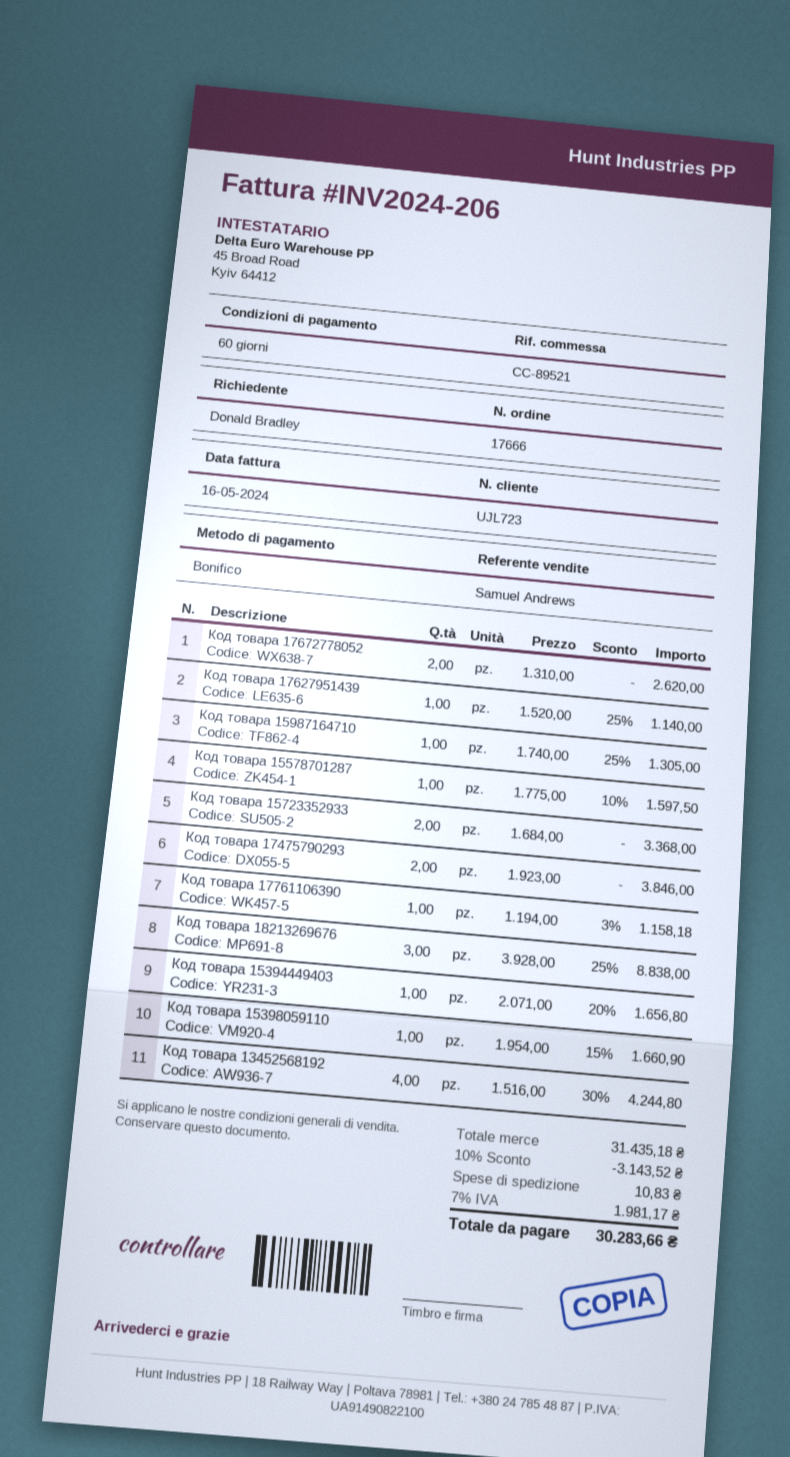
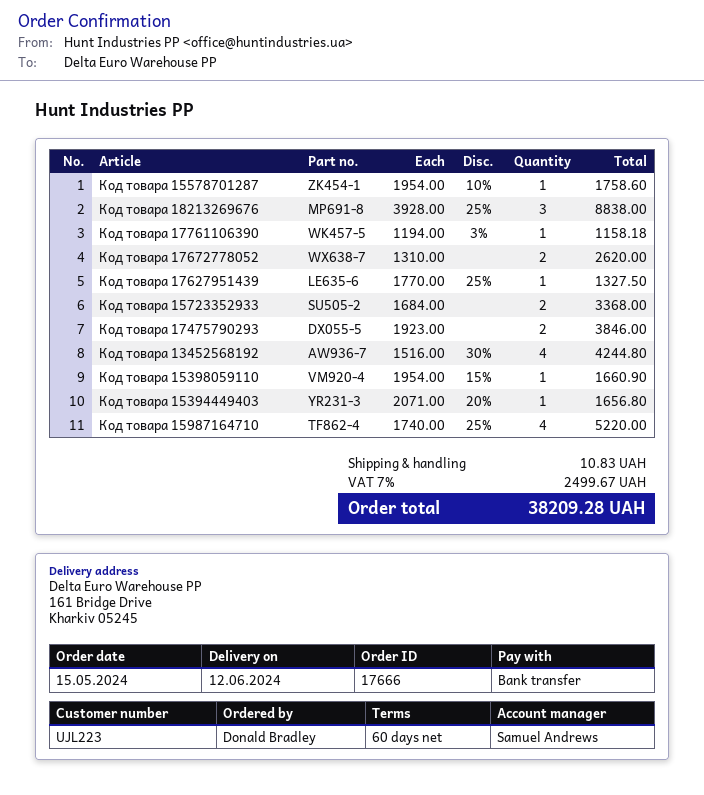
customer number: UJL723 -> UJL223
Код товара 17627951439: 1 x 1520.00 - 25% = 1140.00 -> 1 x 1770.00 - 25% = 1327.50
Код товара 15987164710: 1 x 1740.00 - 25% = 1305.00 -> 4 x 1740.00 - 25% = 5220.00
Код товара 15578701287: 1 x 1775.00 - 10% = 1597.50 -> 1 x 1954.00 - 10% = 1758.60
discount: 10% = 3143.52 -> none
tax: 7% = 1981.17 -> 7% = 2499.67
total: 30283.66 -> 38209.28

